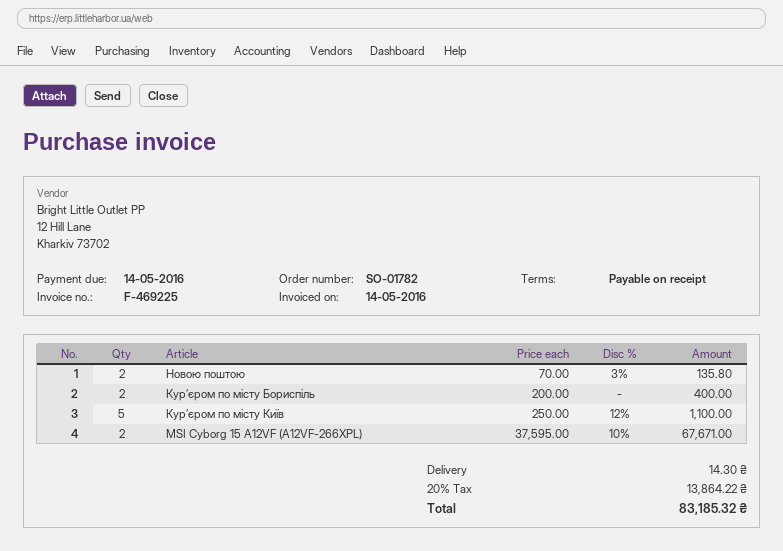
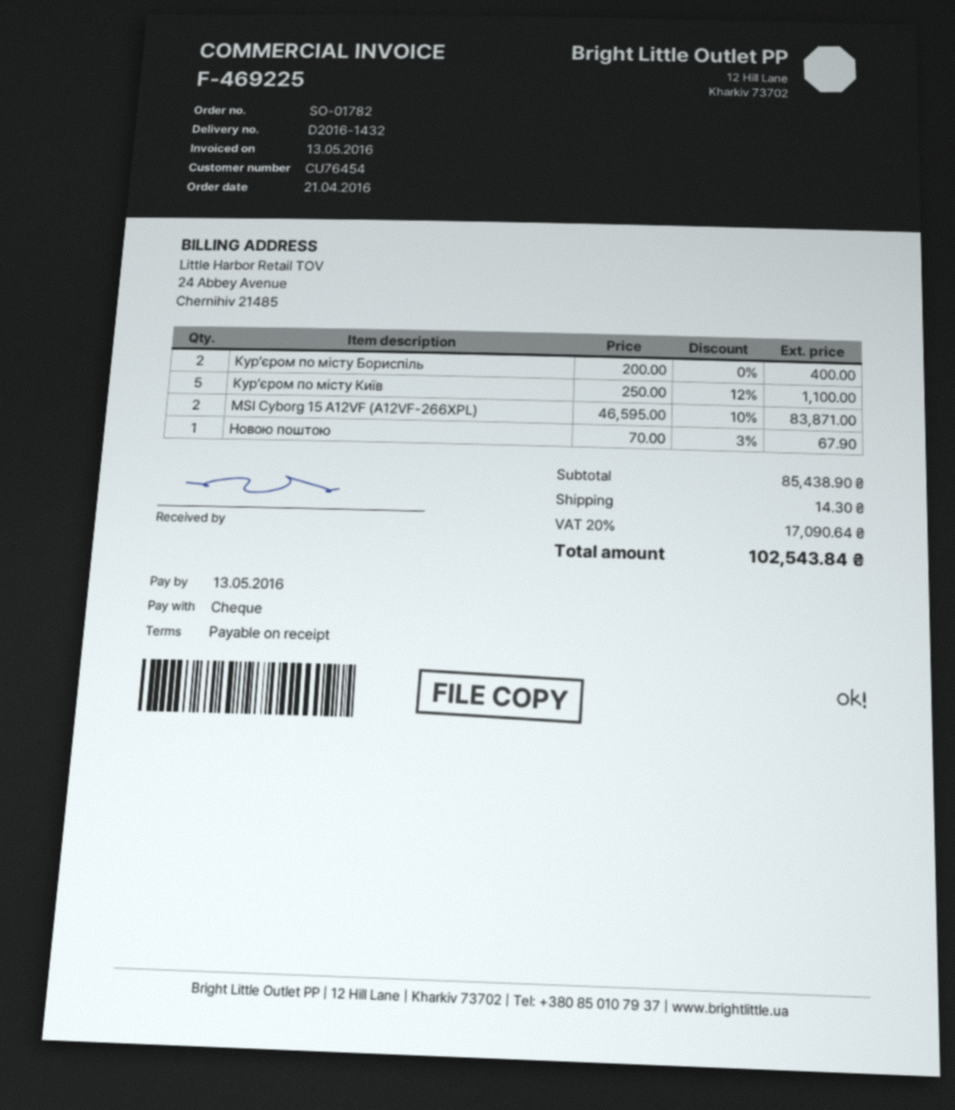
invoice date: 2016-05-14 -> 2016-05-13
due date: 2016-05-14 -> 2016-05-13
Новою поштою: 2 x 70.00 - 3% = 135.80 -> 1 x 70.00 - 3% = 67.90
MSI Cyborg 15 A12VF (A12VF-266XPL): 2 x 37595.00 - 10% = 67671.00 -> 2 x 46595.00 - 10% = 83871.00
tax: 20% = 13864.22 -> 20% = 17090.64
total: 83185.32 -> 102543.84

